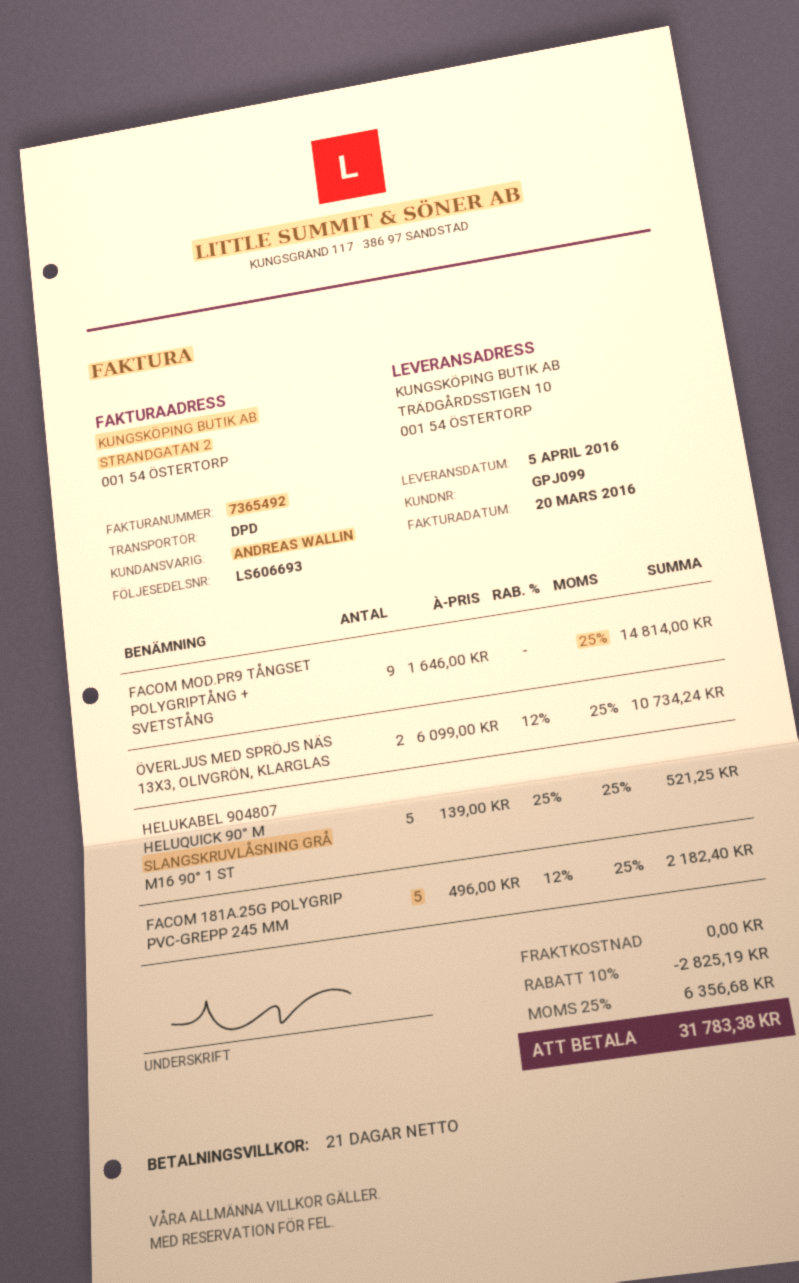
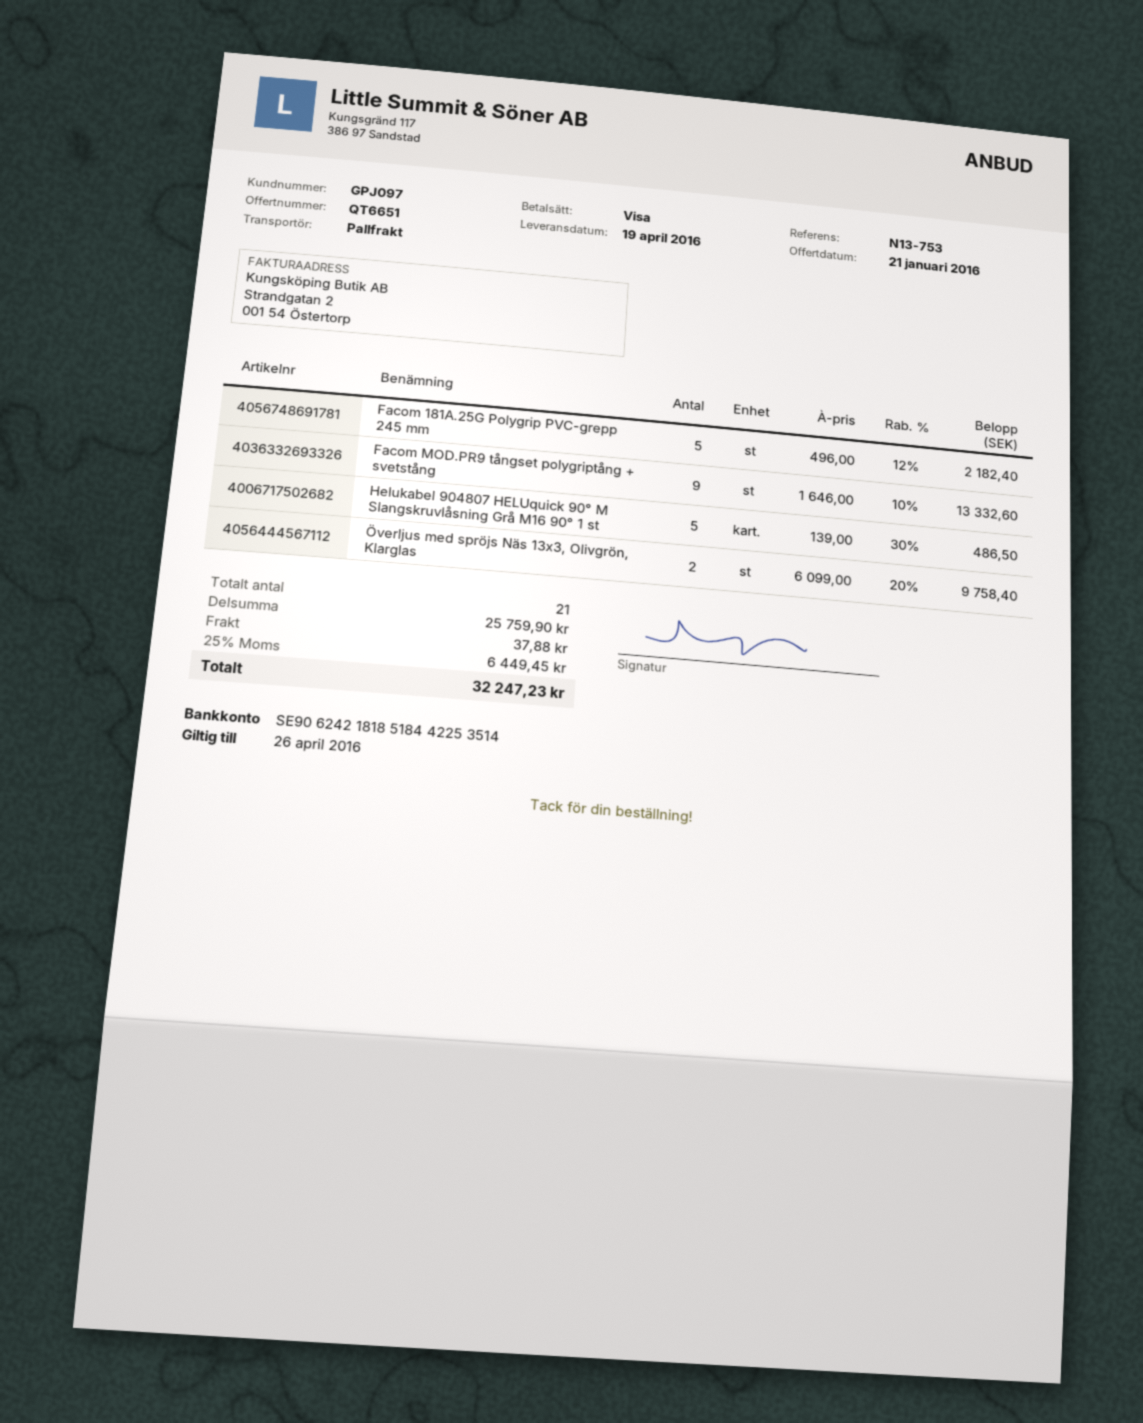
delivery date: 2016-04-05 -> 2016-04-19
customer number: GPJ099 -> GPJ097
shipping method: DPD -> pallet freight
FACOM MOD.PR9 TÅNGSET POLYGRIPTÅNG + SVETSTÅNG: 9 x 1646.00 = 14814.00 -> 9 x 1646.00 - 10% = 13332.60
ÖVERLJUS MED SPRÖJS NÄS 13X3, OLIVGRÖN, KLARGLAS: 2 x 6099.00 - 12% = 10734.24 -> 2 x 6099.00 - 20% = 9758.40
HELUKABEL 904807 HELUQUICK 90° M SLANGSKRUVLÅSNING GRÅ M16 90° 1 ST: 5 x 139.00 - 25% = 521.25 -> 5 x 139.00 - 30% = 486.50
discount: 10% = 2825.19 -> none
shipping: 0.00 -> 37.88
tax: 25% = 6356.68 -> 25% = 6449.45
total: 31783.38 -> 32247.23

